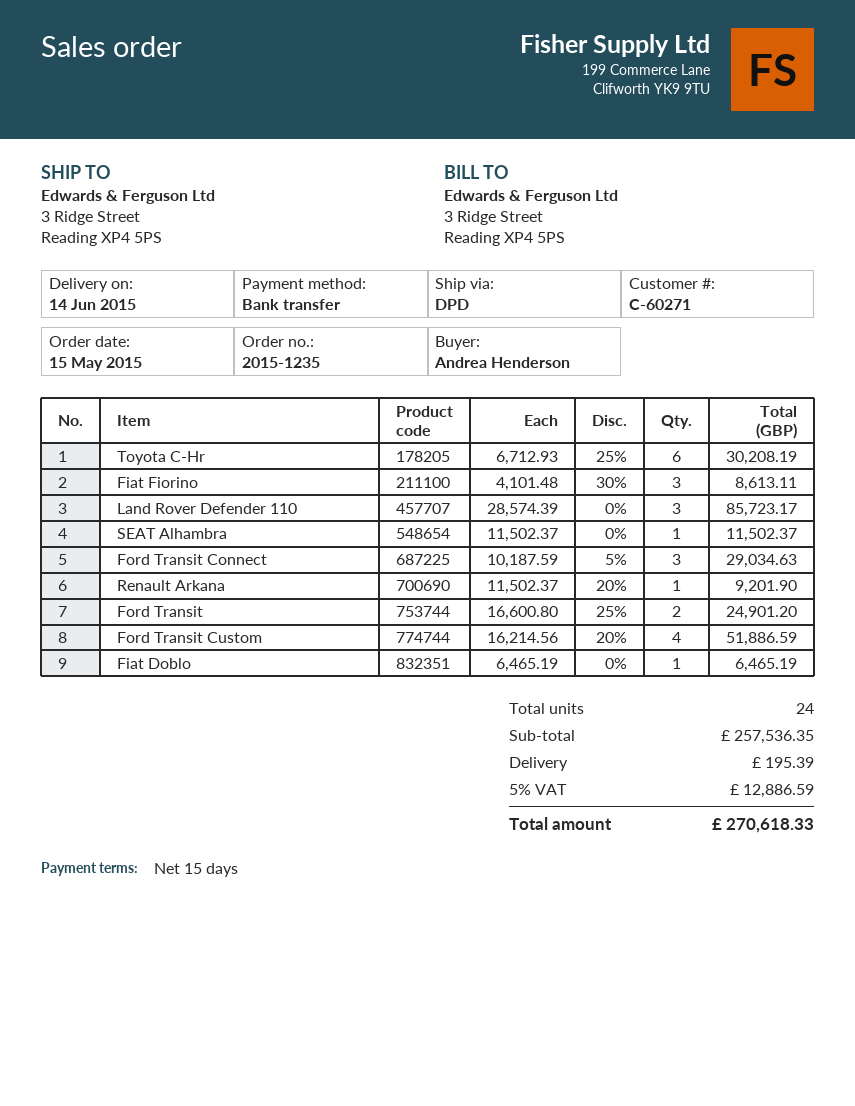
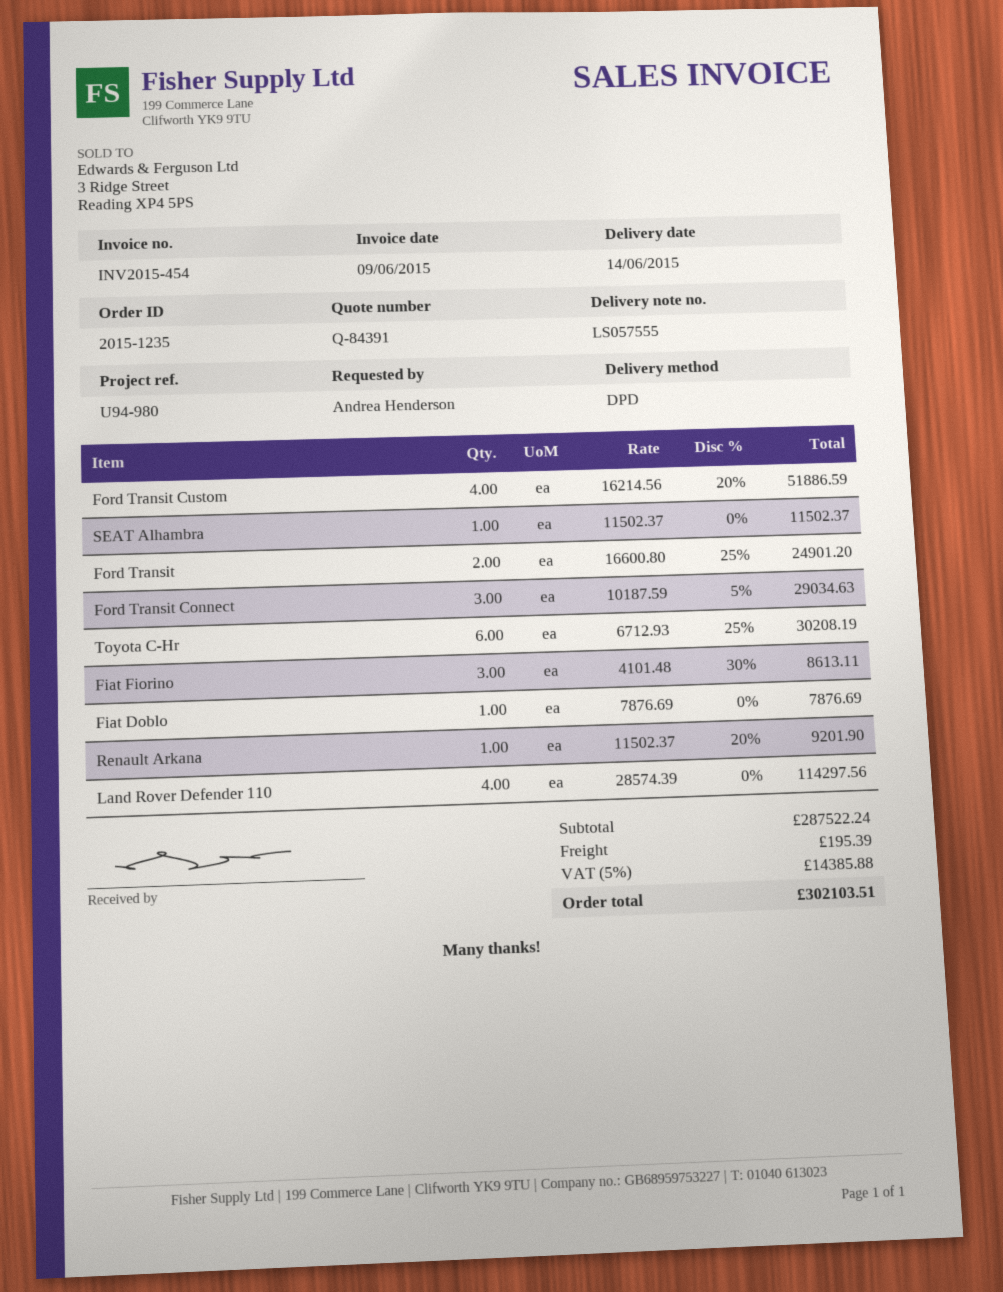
Land Rover Defender 110: 3 x 28574.39 = 85723.17 -> 4 x 28574.39 = 114297.56
Fiat Doblo: 1 x 6465.19 = 6465.19 -> 1 x 7876.69 = 7876.69
subtotal: 257536.35 -> 287522.24
tax: 5% = 12886.59 -> 5% = 14385.88
total: 270618.33 -> 302103.51

